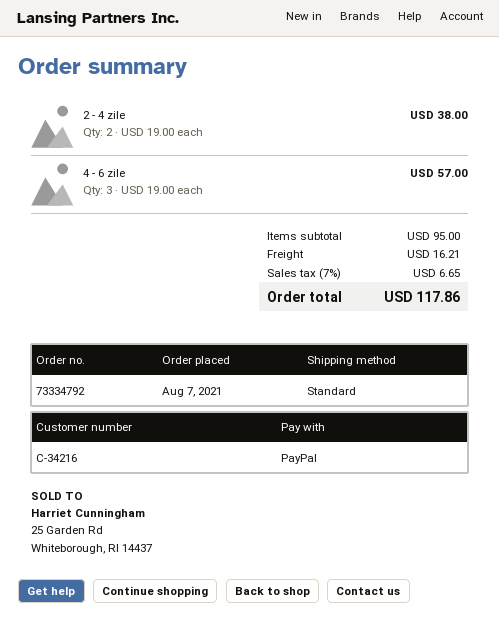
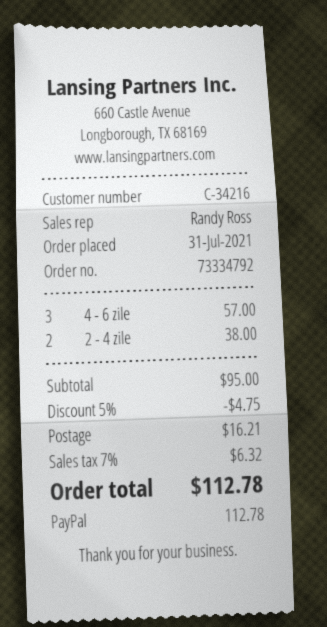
order date: 2021-08-07 -> 2021-07-31
discount: none -> 5% = 4.75
tax: 7% = 6.65 -> 7% = 6.32
total: 117.86 -> 112.78

